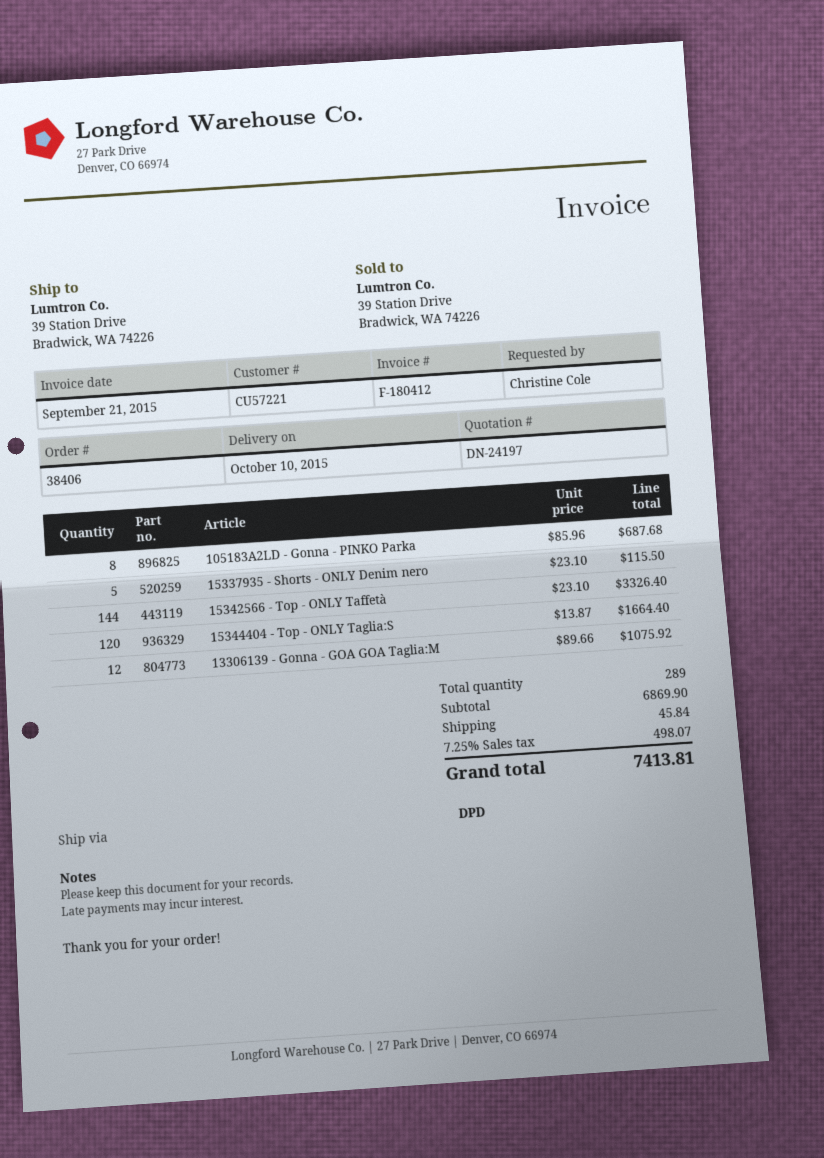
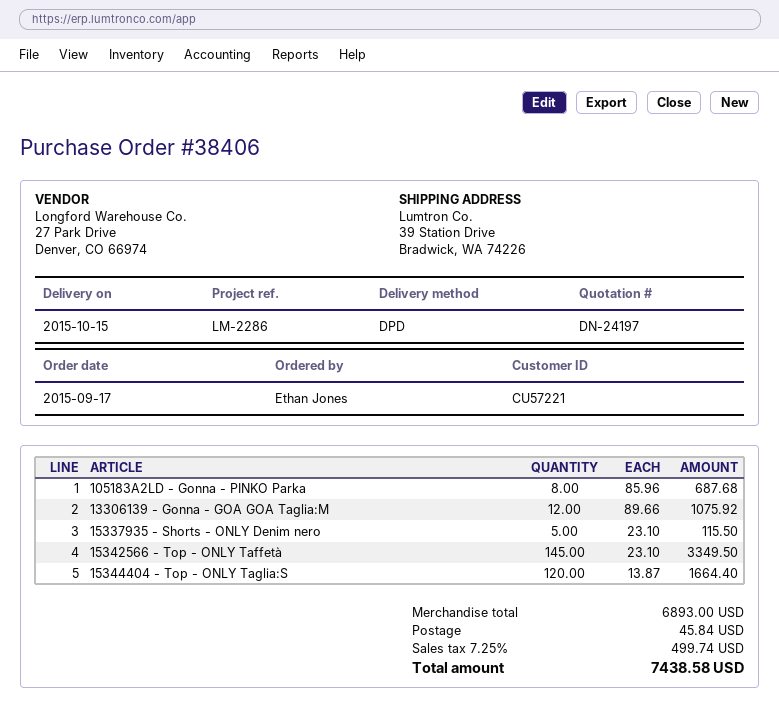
delivery date: 2015-10-10 -> 2015-10-15
ordered by: Christine Cole -> Ethan Jones
15342566 - Top - ONLY Taffetà: 144 x 23.10 = 3326.40 -> 145 x 23.10 = 3349.50
subtotal: 6869.90 -> 6893.00
tax: 7.25% = 498.07 -> 7.25% = 499.74
total: 7413.81 -> 7438.58

